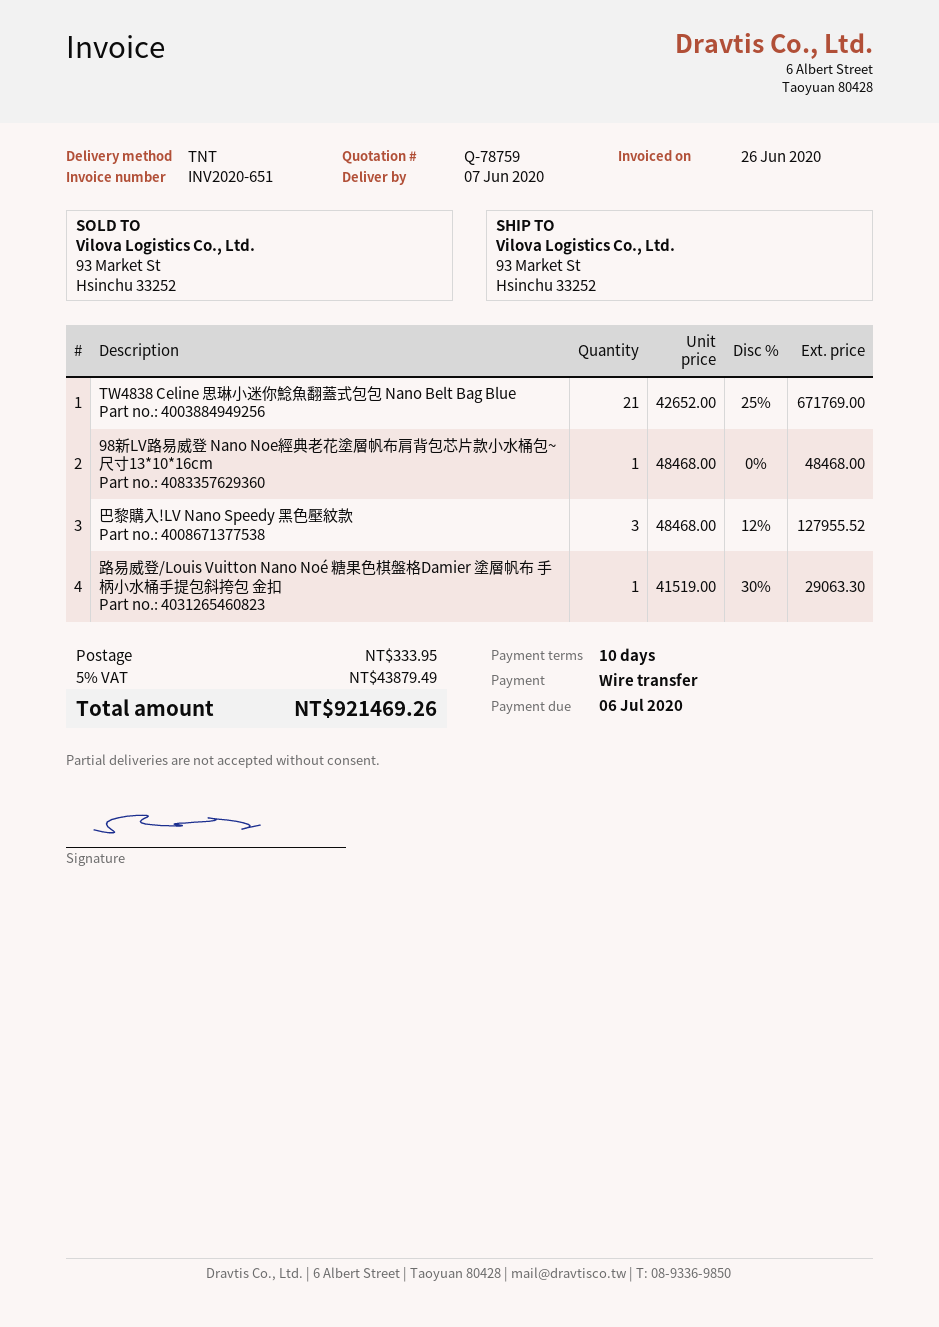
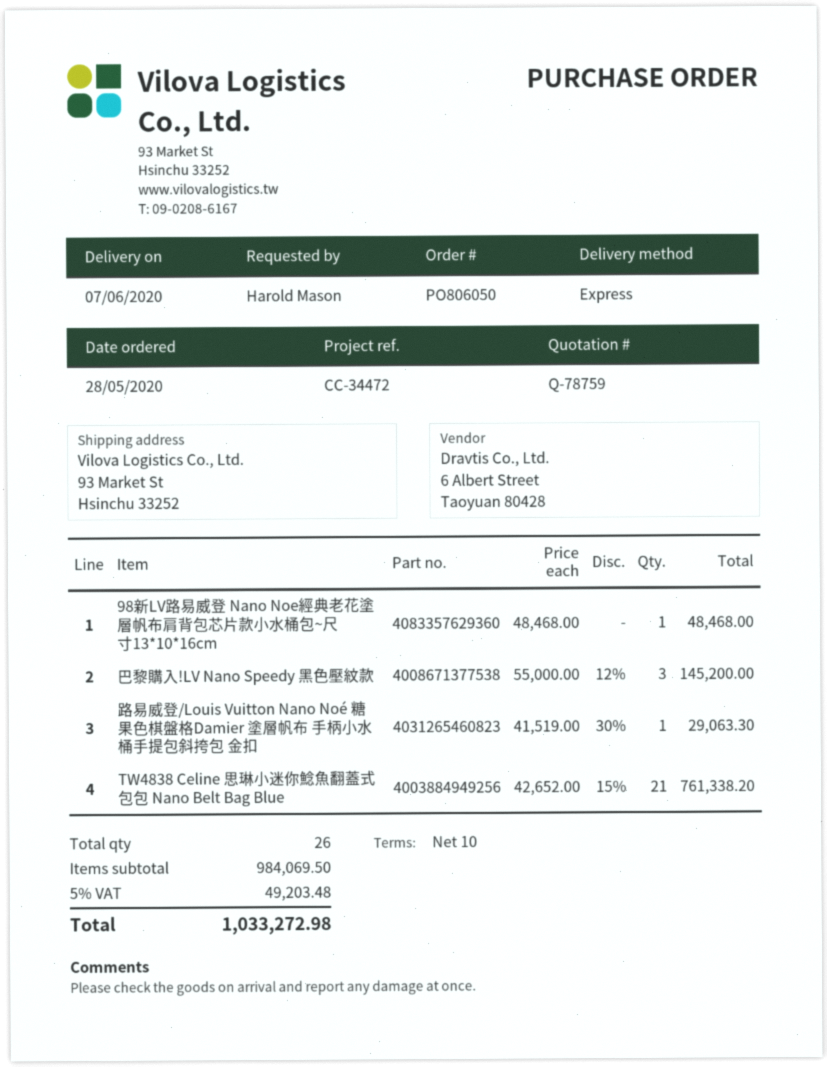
shipping method: TNT -> express
TW4838 Celine 思琳小迷你鯰魚翻蓋式包包 Nano Belt Bag Blue: 21 x 42652.00 - 25% = 671769.00 -> 21 x 42652.00 - 15% = 761338.20
巴黎購入!LV Nano Speedy 黑色壓紋款: 3 x 48468.00 - 12% = 127955.52 -> 3 x 55000.00 - 12% = 145200.00
shipping: 333.95 -> none
tax: 5% = 43879.49 -> 5% = 49203.48
total: 921469.26 -> 1033272.98

